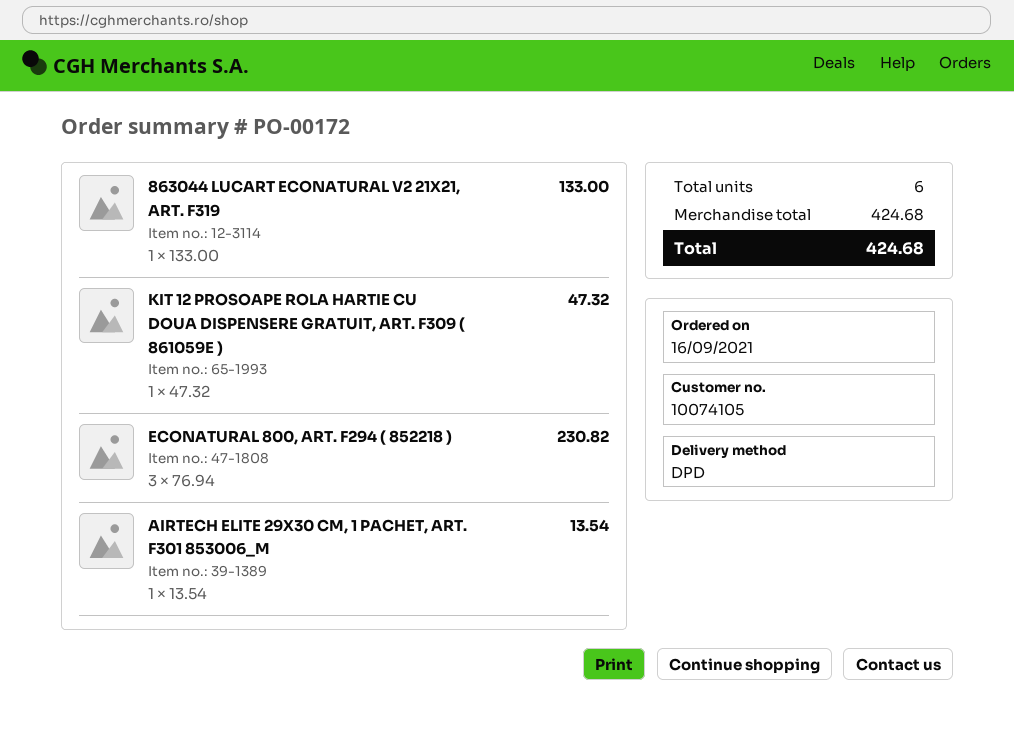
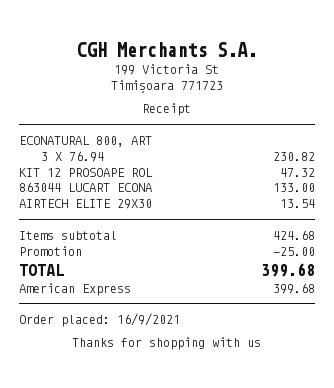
discount: none -> 25.00
total: 424.68 -> 399.68

